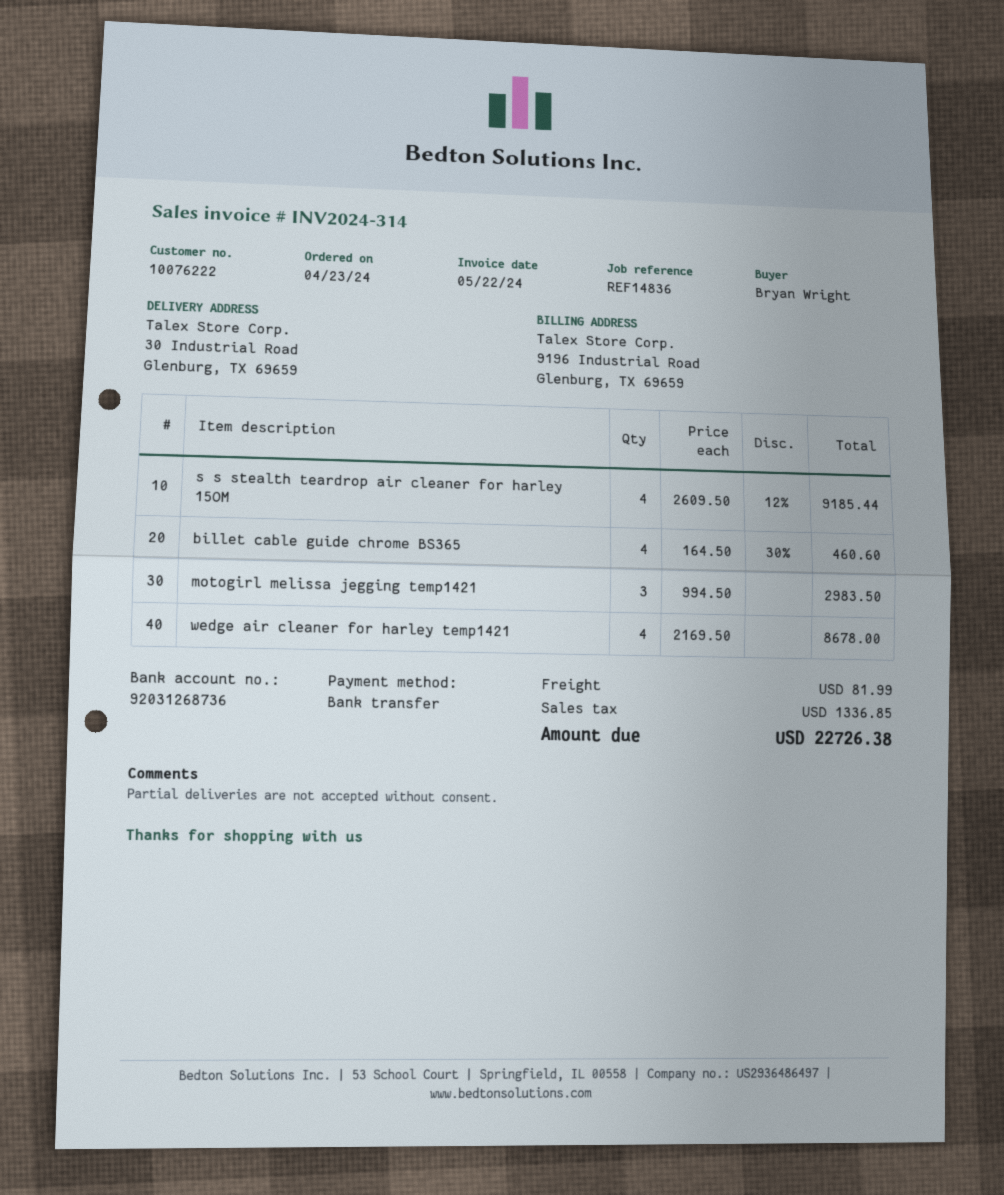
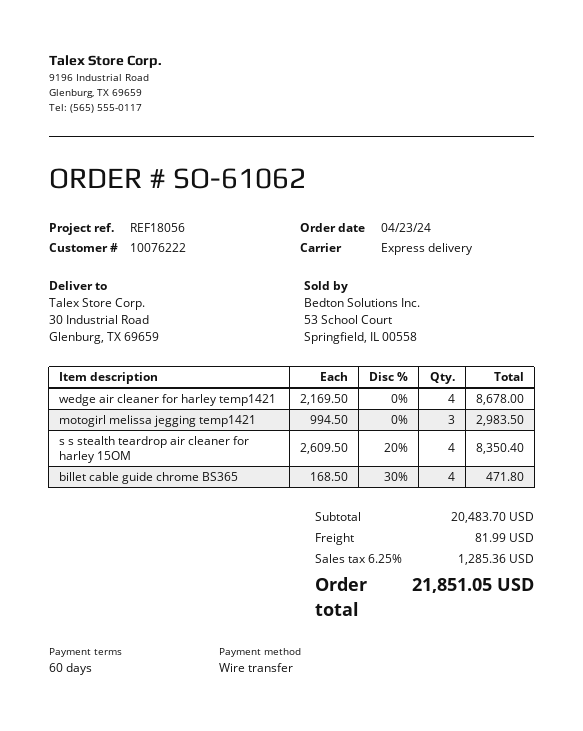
reference: REF14836 -> REF18056
s s stealth teardrop air cleaner for harley 15OM: 4 x 2609.50 - 12% = 9185.44 -> 4 x 2609.50 - 20% = 8350.40
billet cable guide chrome BS365: 4 x 164.50 - 30% = 460.60 -> 4 x 168.50 - 30% = 471.80
tax: 1336.85 -> 1285.36
total: 22726.38 -> 21851.05

